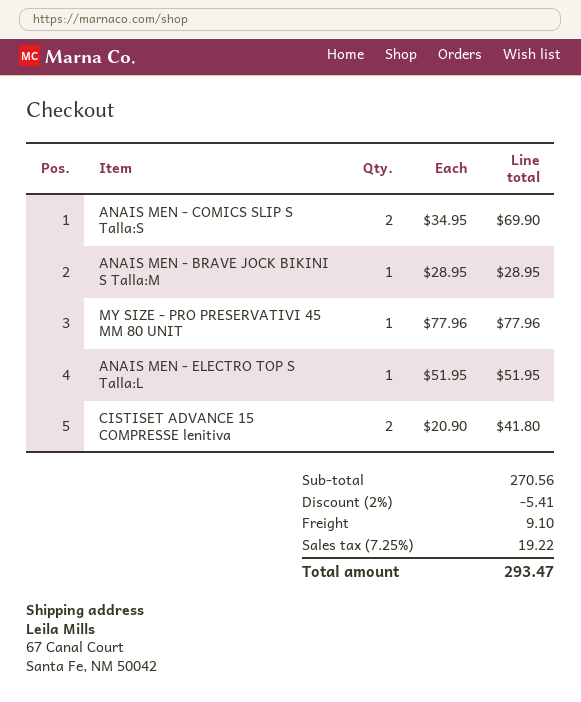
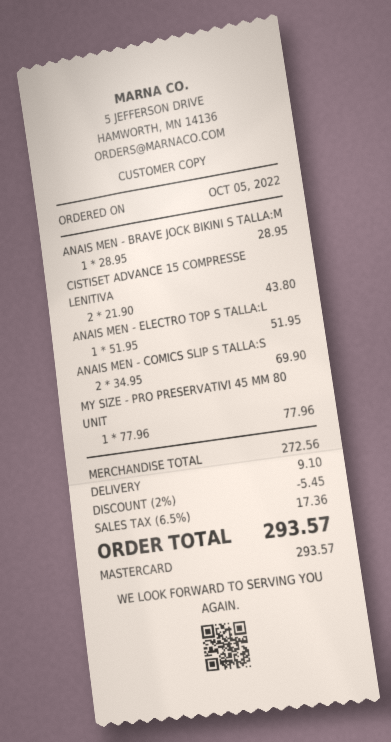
CISTISET ADVANCE 15 COMPRESSE lenitiva: 2 x 20.90 = 41.80 -> 2 x 21.90 = 43.80
subtotal: 270.56 -> 272.56
discount: 2% = 5.41 -> 2% = 5.45
tax: 7.25% = 19.22 -> 6.5% = 17.36
total: 293.47 -> 293.57

